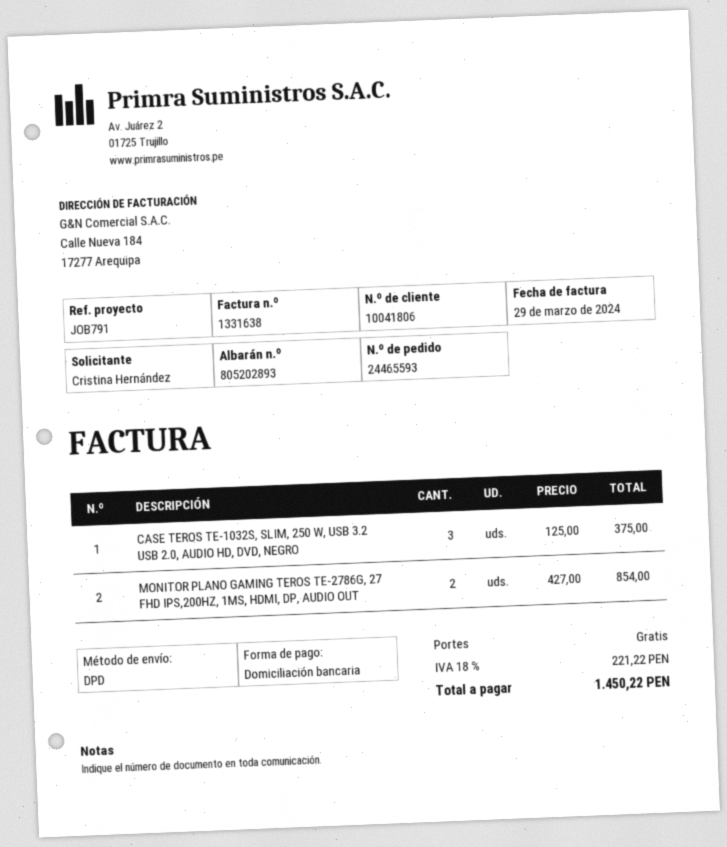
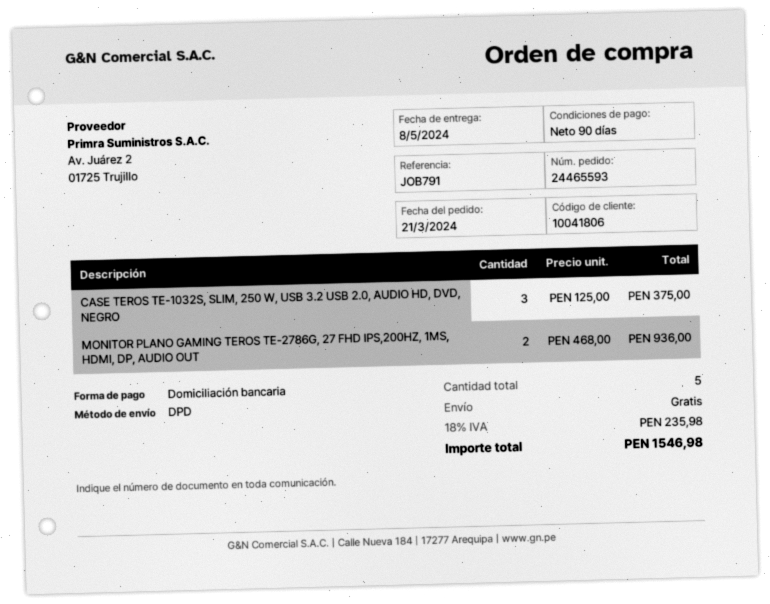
MONITOR PLANO GAMING TEROS TE-2786G, 27 FHD IPS,200HZ, 1MS, HDMI, DP, AUDIO OUT: 2 x 427.00 = 854.00 -> 2 x 468.00 = 936.00
tax: 18% = 221.22 -> 18% = 235.98
total: 1450.22 -> 1546.98

